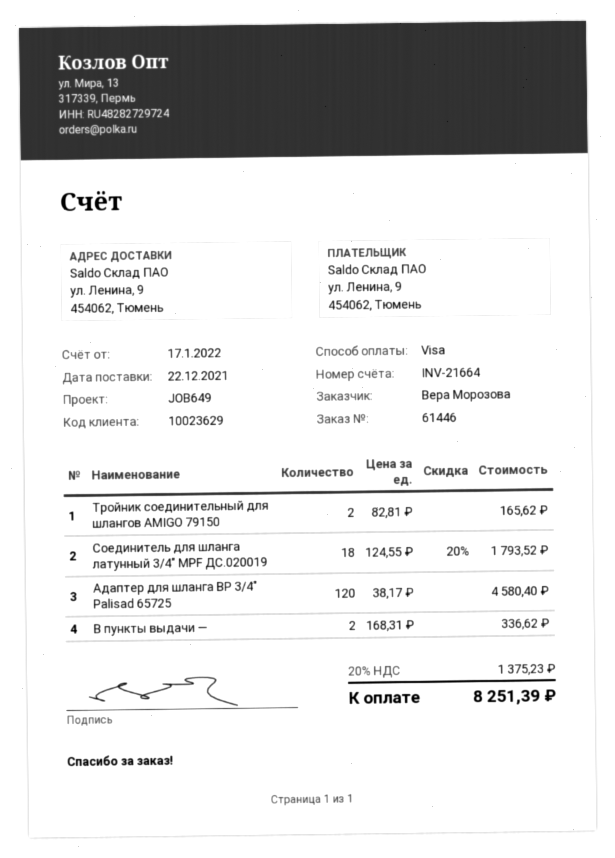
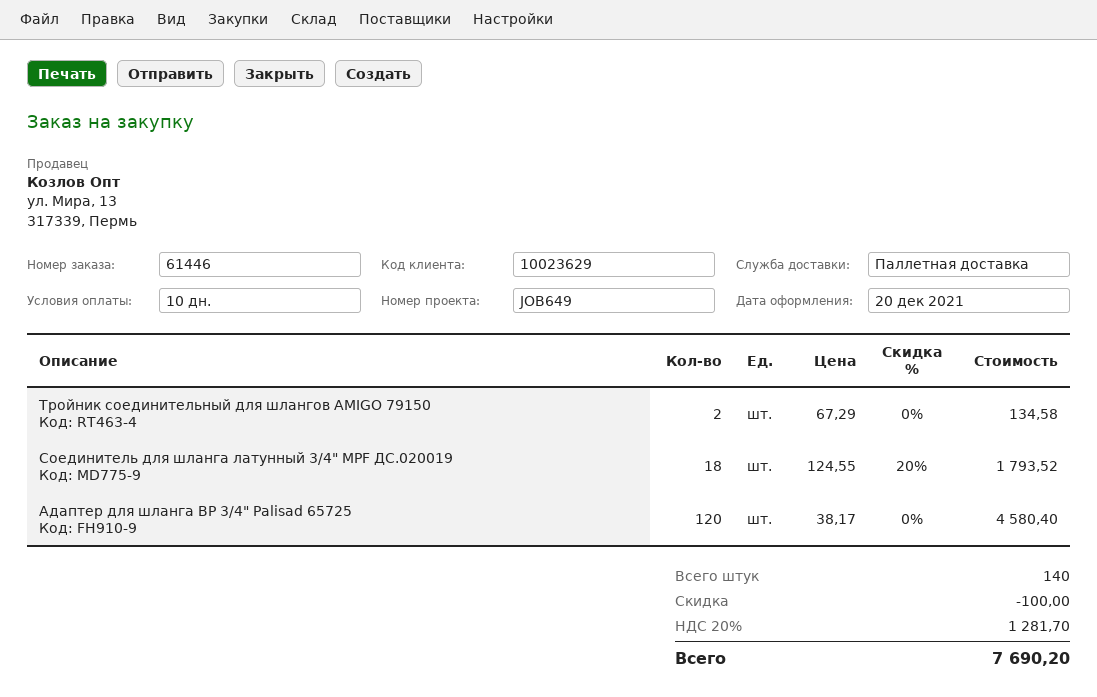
Тройник соединительный для шлангов AMIGO 79150: 2 x 82.81 = 165.62 -> 2 x 67.29 = 134.58
В пункты выдачи —: 2 x 168.31 = 336.62 -> none
discount: none -> 100.00
tax: 20% = 1375.23 -> 20% = 1281.70
total: 8251.39 -> 7690.20

